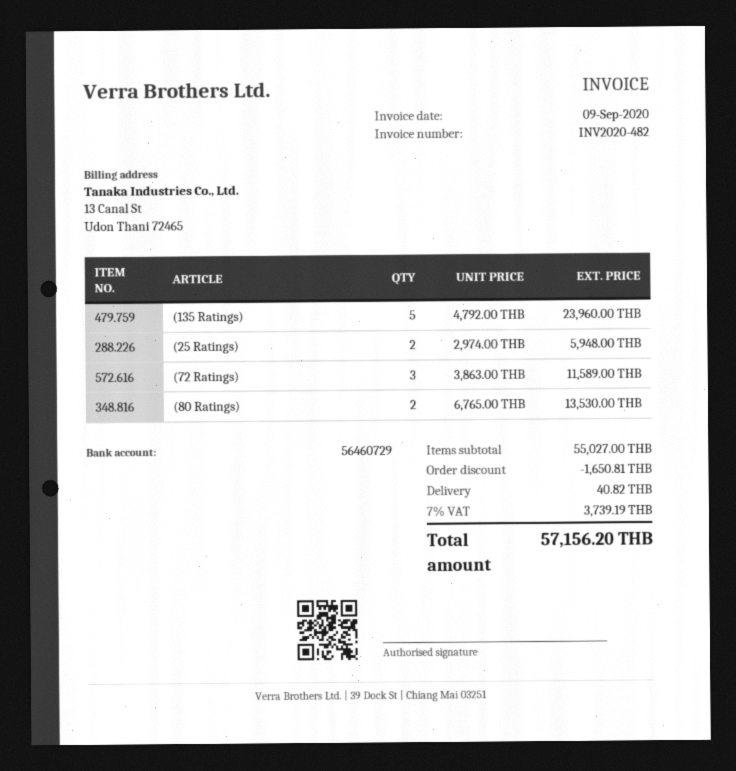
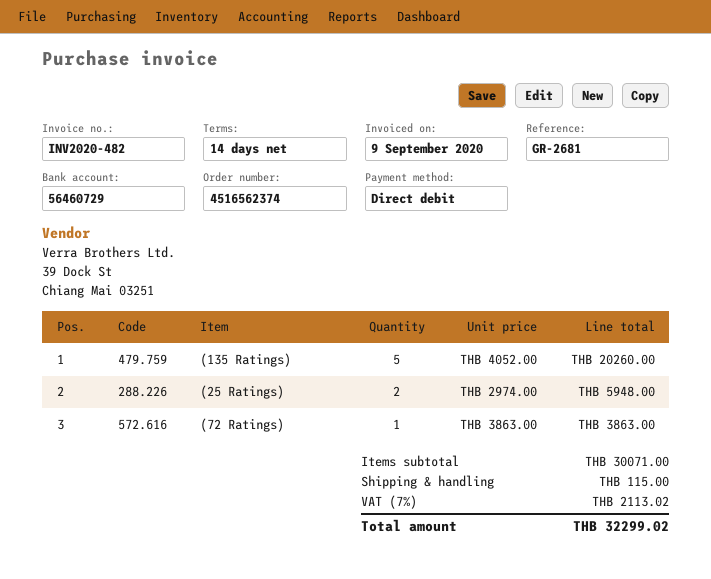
(135 Ratings): 5 x 4792.00 = 23960.00 -> 5 x 4052.00 = 20260.00
(72 Ratings): 3 x 3863.00 = 11589.00 -> 1 x 3863.00 = 3863.00
(80 Ratings): 2 x 6765.00 = 13530.00 -> none
subtotal: 55027.00 -> 30071.00
discount: 1650.81 -> none
shipping: 40.82 -> 115.00
tax: 7% = 3739.19 -> 7% = 2113.02
total: 57156.20 -> 32299.02

